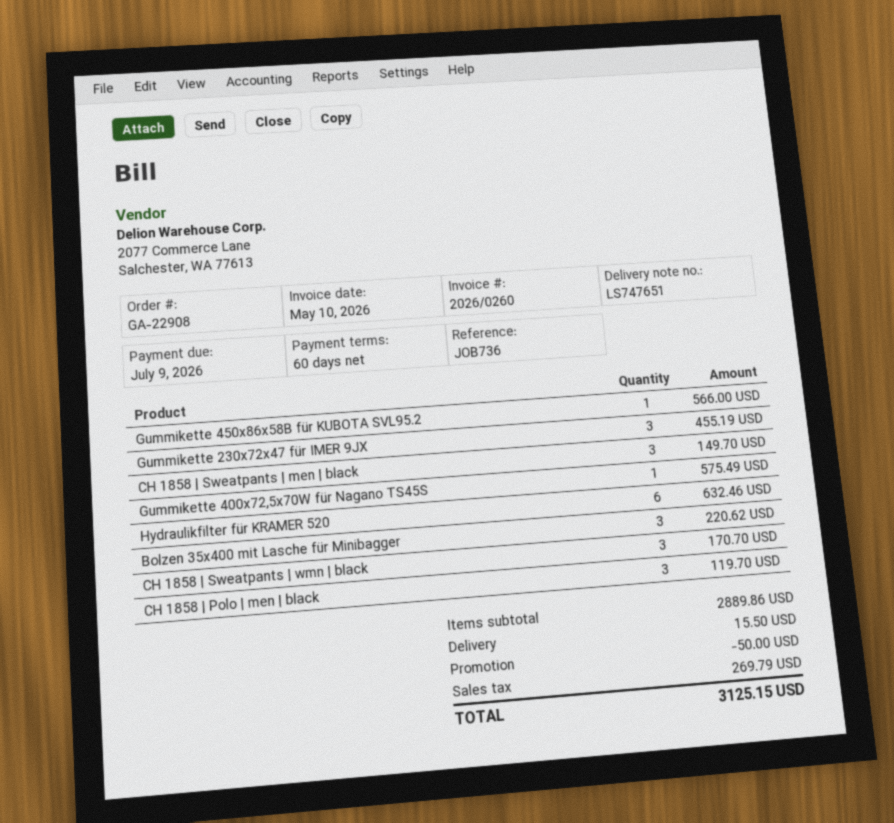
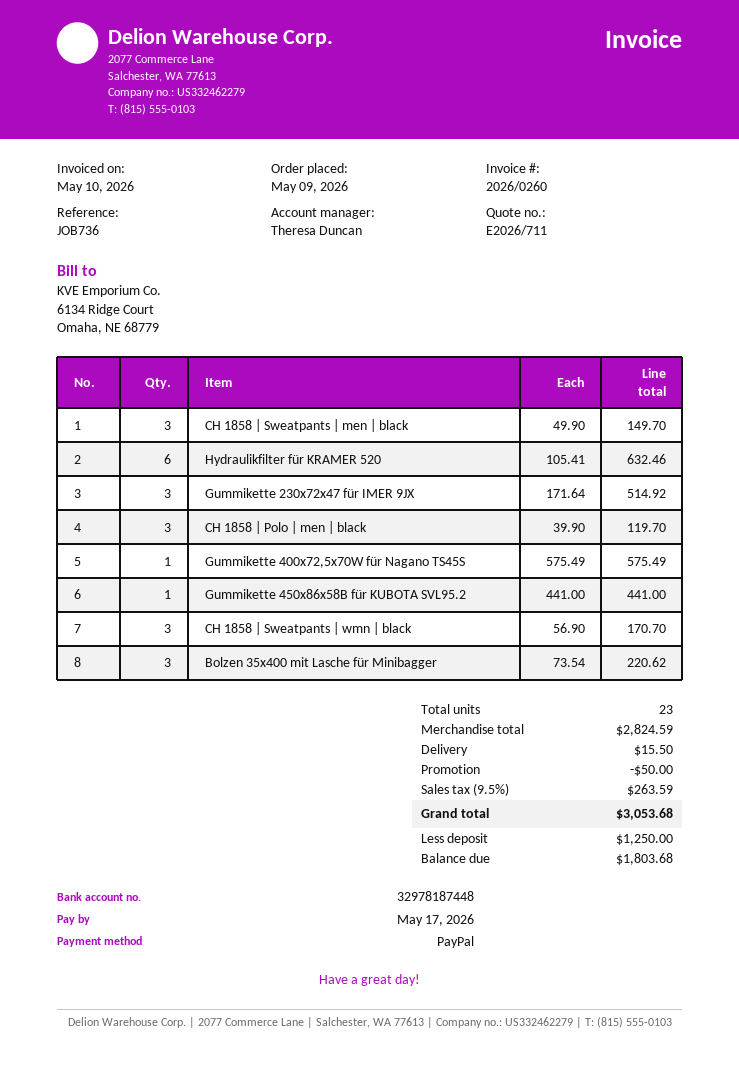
due date: 2026-07-09 -> 2026-05-17
Gummikette 450x86x58B für KUBOTA SVL95.2: 1 for 566.00 -> 1 for 441.00
Gummikette 230x72x47 für IMER 9JX: 3 for 455.19 -> 3 for 514.92
subtotal: 2889.86 -> 2824.59
tax: 269.79 -> 263.59
total: 3125.15 -> 3053.68

